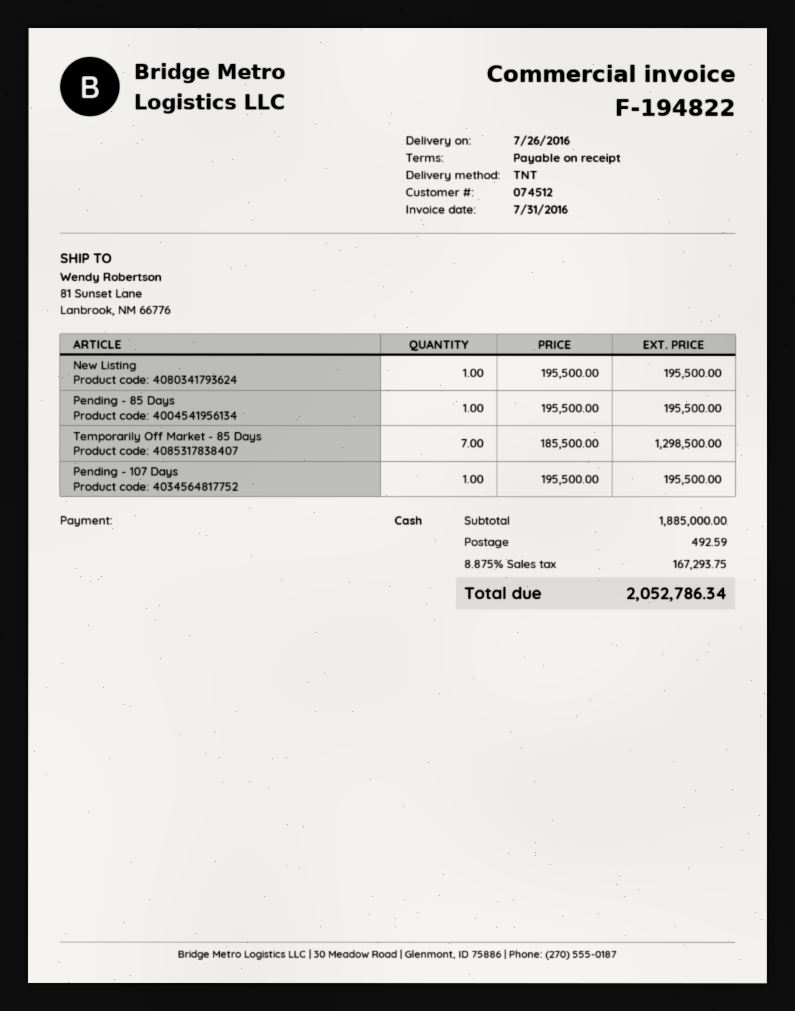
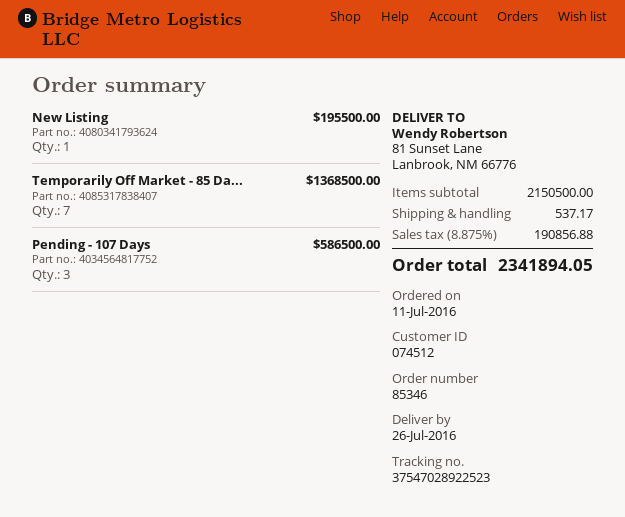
Pending - 85 Days: 1 for 195500.00 -> none
Temporarily Off Market - 85 Days: 7 for 1298500.00 -> 7 for 1368500.00
Pending - 107 Days: 1 for 195500.00 -> 3 for 586500.00
subtotal: 1885000.00 -> 2150500.00
shipping: 492.59 -> 537.17
tax: 8.875% = 167293.75 -> 8.875% = 190856.88
total: 2052786.34 -> 2341894.05

